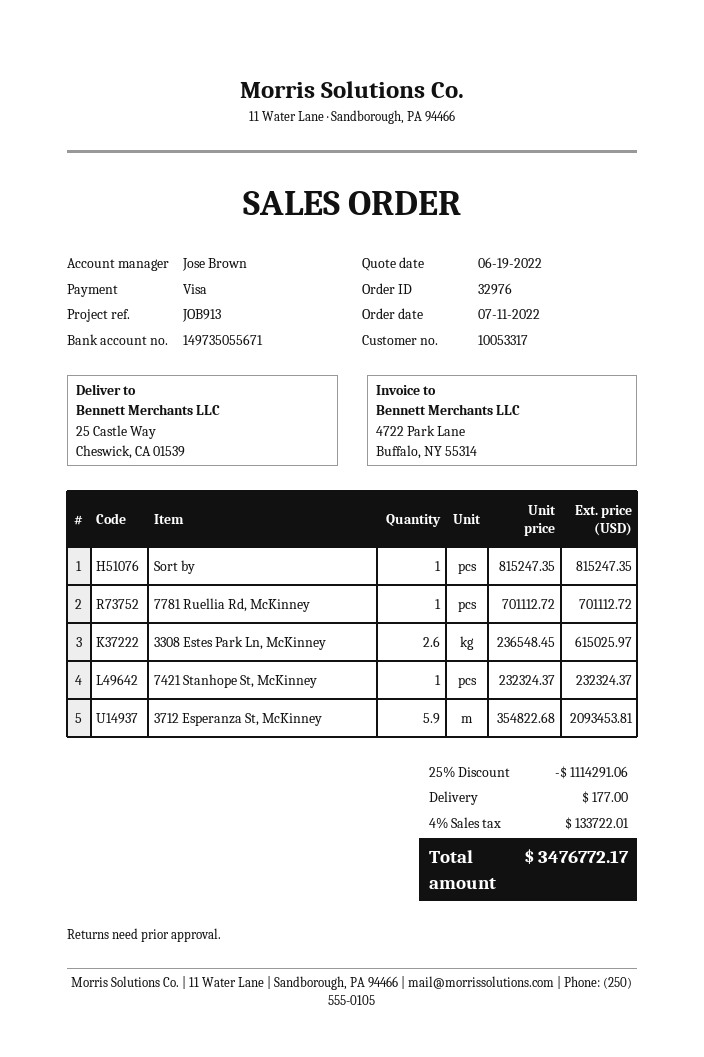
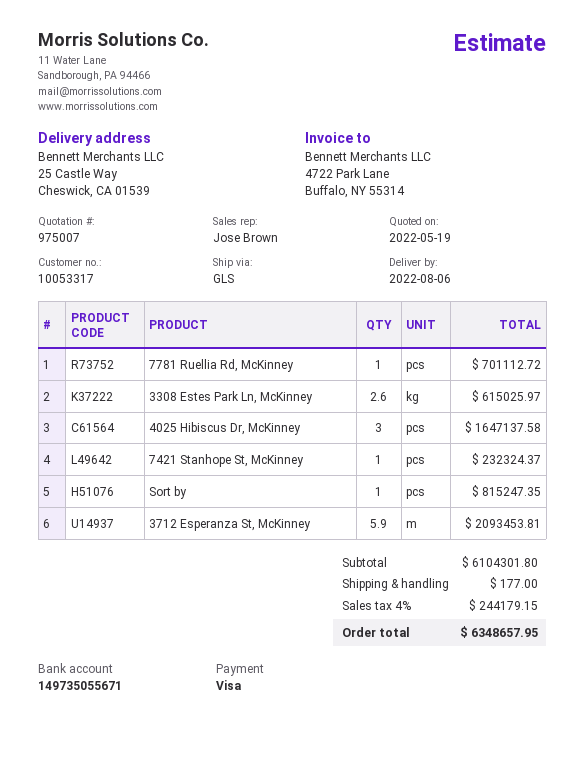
quote date: 2022-06-19 -> 2022-05-19
4025 Hibiscus Dr, McKinney: none -> 3 for 1647137.58
discount: 25% = 1114291.06 -> none
tax: 4% = 133722.01 -> 4% = 244179.15
total: 3476772.17 -> 6348657.95

